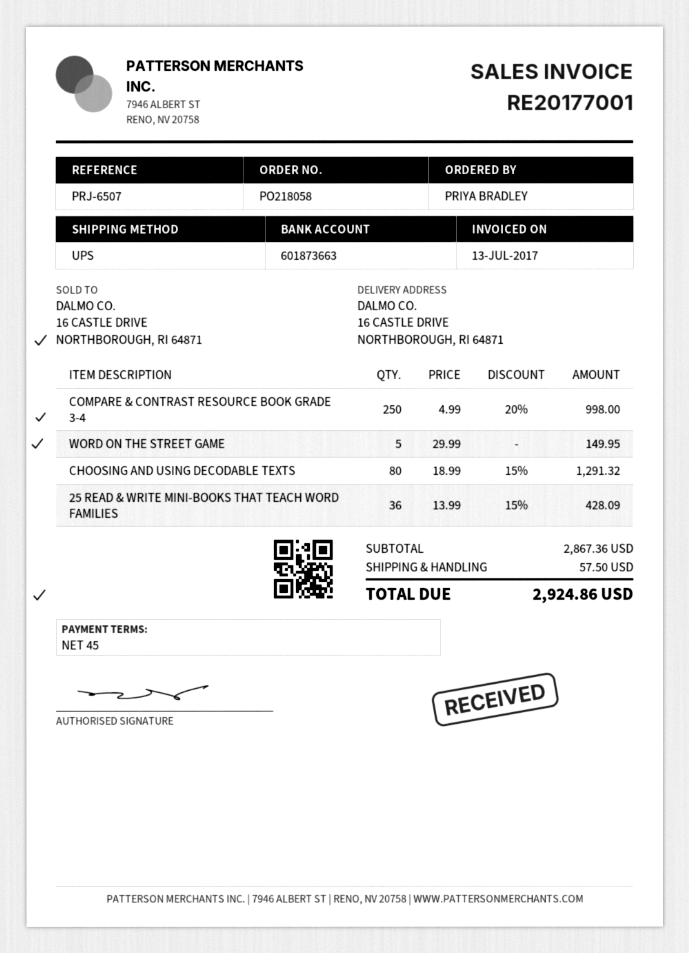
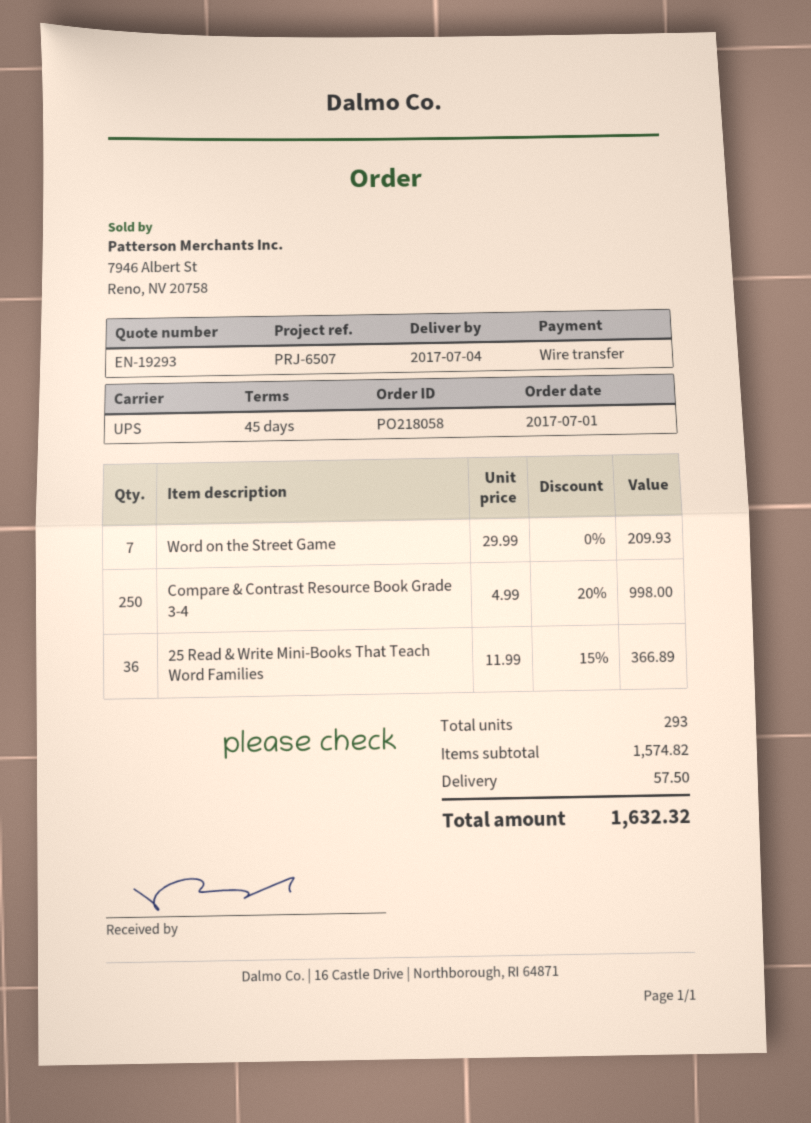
WORD ON THE STREET GAME: 5 x 29.99 = 149.95 -> 7 x 29.99 = 209.93
CHOOSING AND USING DECODABLE TEXTS: 80 x 18.99 - 15% = 1291.32 -> none
25 READ & WRITE MINI-BOOKS THAT TEACH WORD FAMILIES: 36 x 13.99 - 15% = 428.09 -> 36 x 11.99 - 15% = 366.89
subtotal: 2867.36 -> 1574.82
total: 2924.86 -> 1632.32

